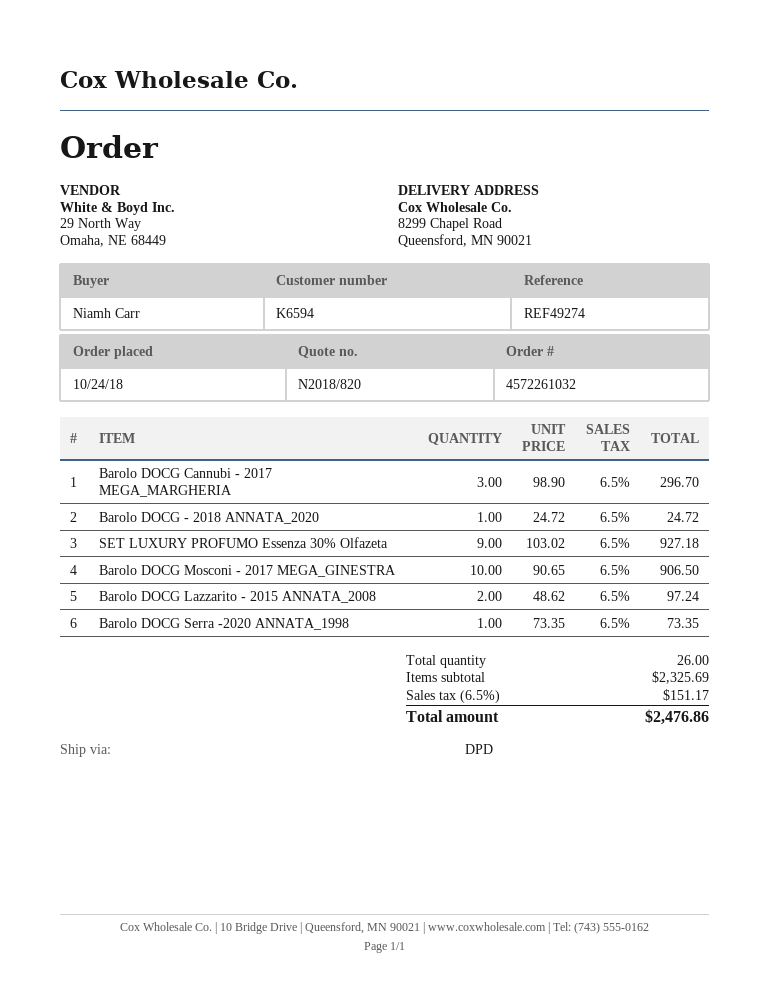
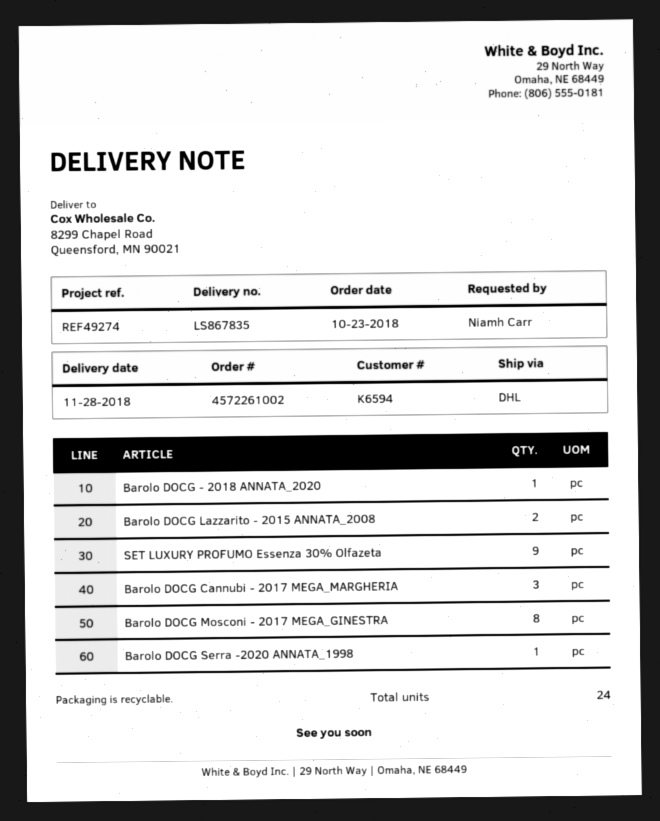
order number: 4572261032 -> 4572261002
order date: 2018-10-24 -> 2018-10-23
shipping method: DPD -> DHL
Barolo DOCG Mosconi - 2017 MEGA_GINESTRA: 10 -> 8
total quantity: 26 -> 24

